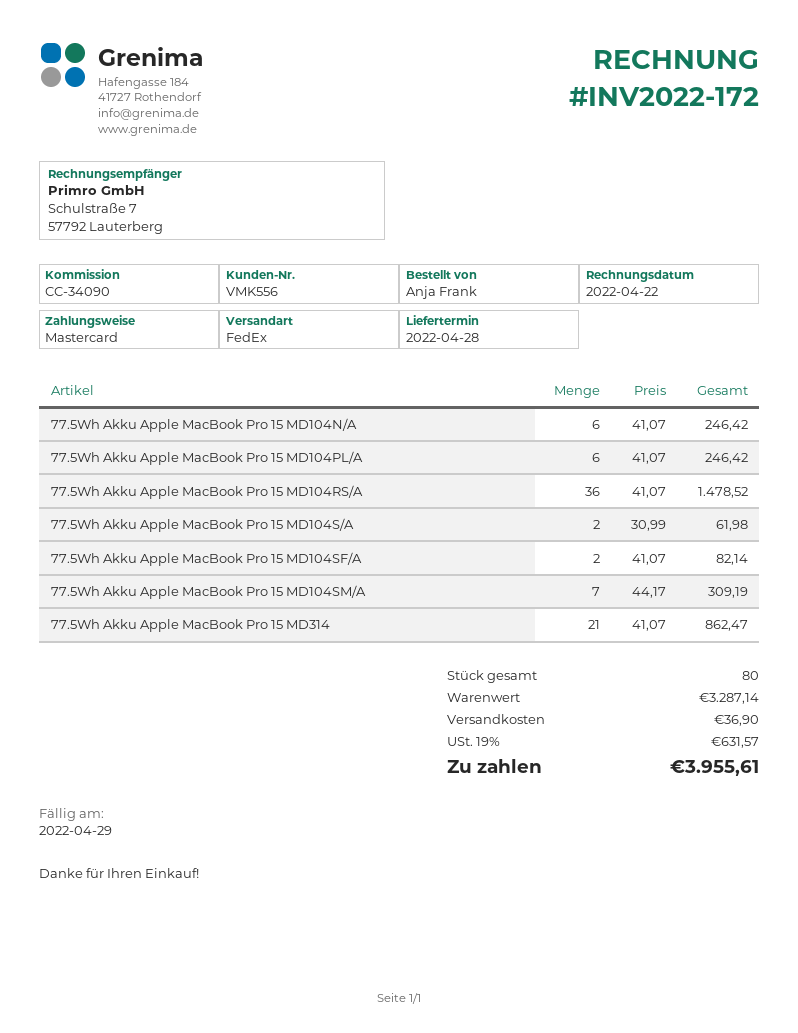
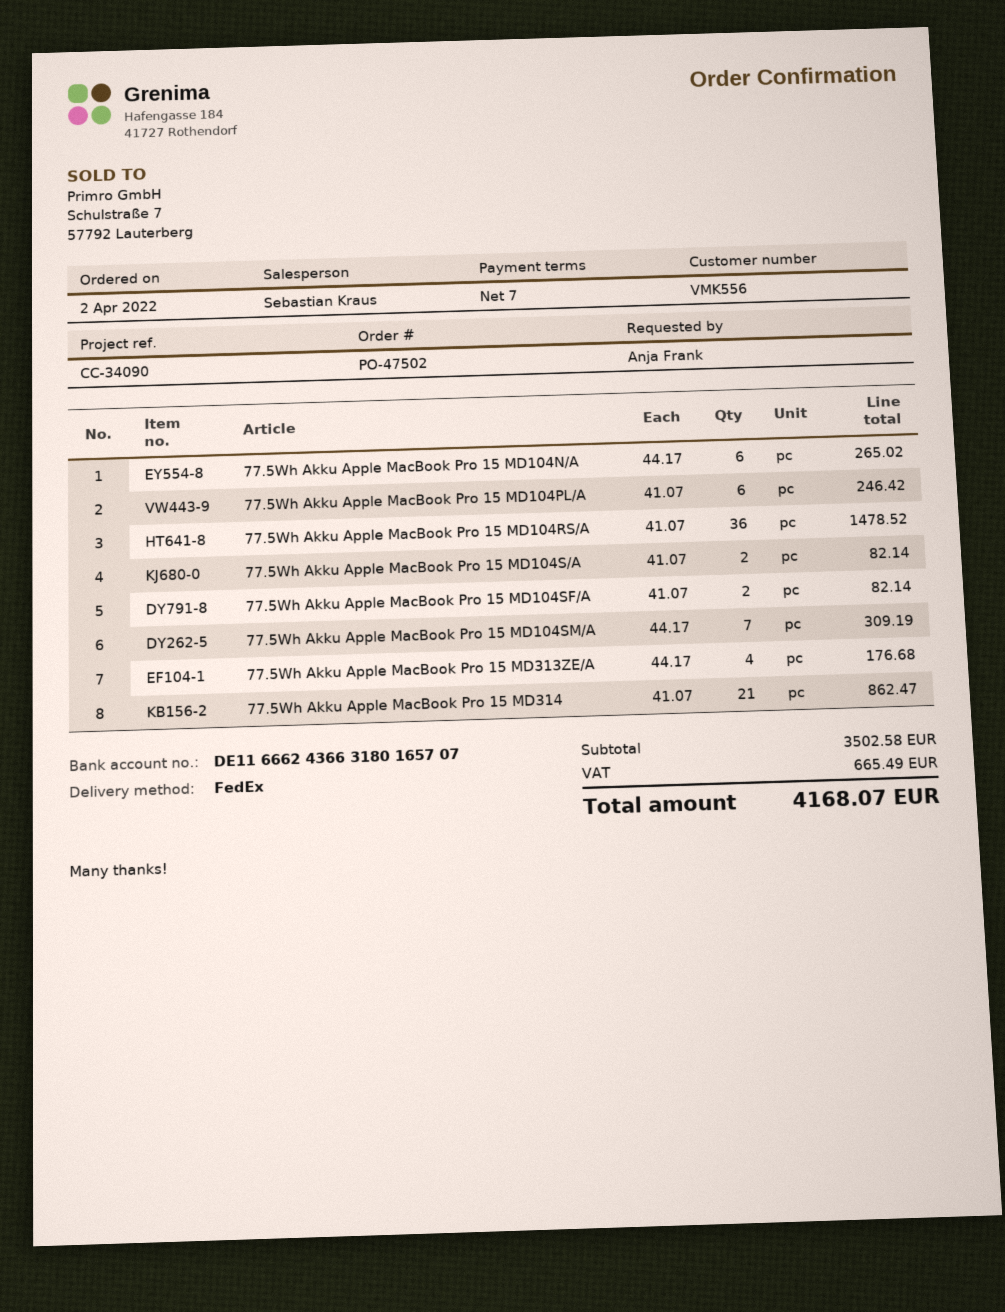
77.5Wh Akku Apple MacBook Pro 15 MD104N/A: 6 x 41.07 = 246.42 -> 6 x 44.17 = 265.02
77.5Wh Akku Apple MacBook Pro 15 MD104S/A: 2 x 30.99 = 61.98 -> 2 x 41.07 = 82.14
77.5Wh Akku Apple MacBook Pro 15 MD313ZE/A: none -> 4 x 44.17 = 176.68
subtotal: 3287.14 -> 3502.58
shipping: 36.90 -> none
tax: 631.57 -> 665.49
total: 3955.61 -> 4168.07

